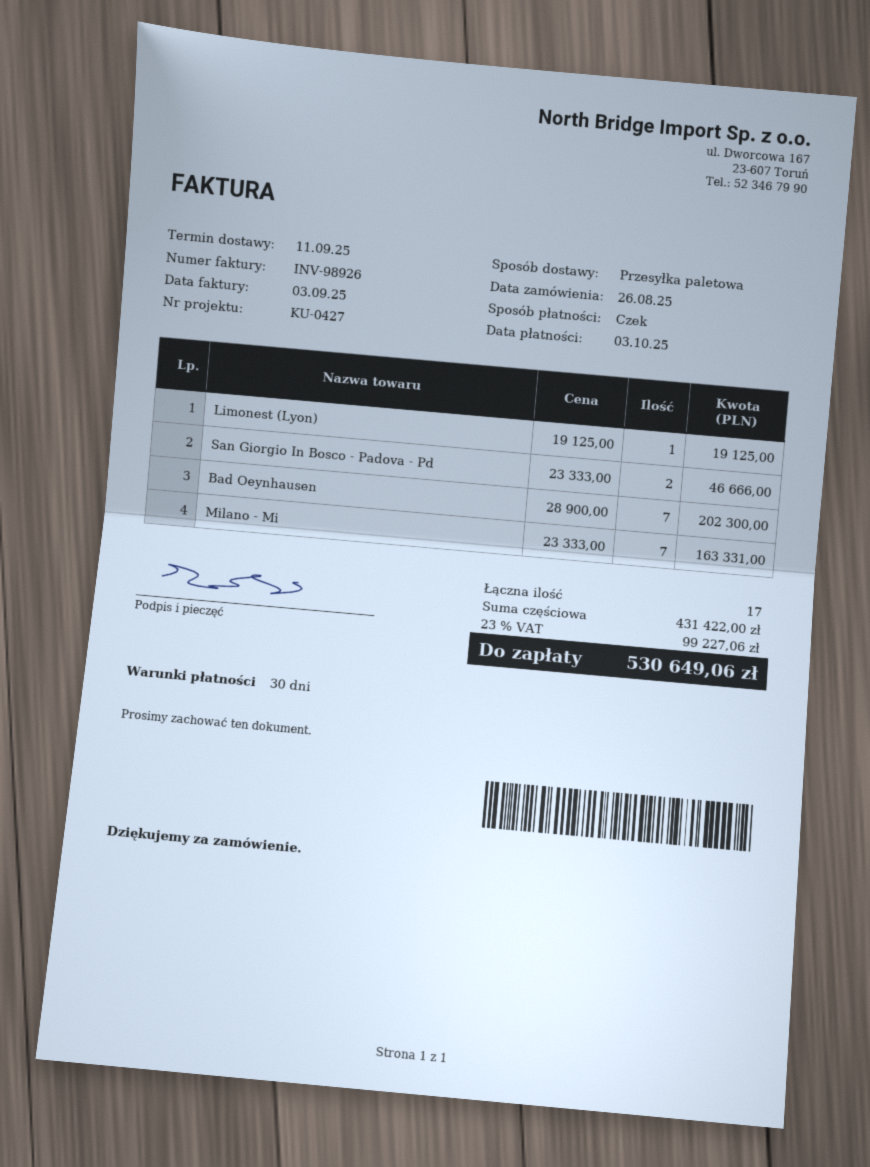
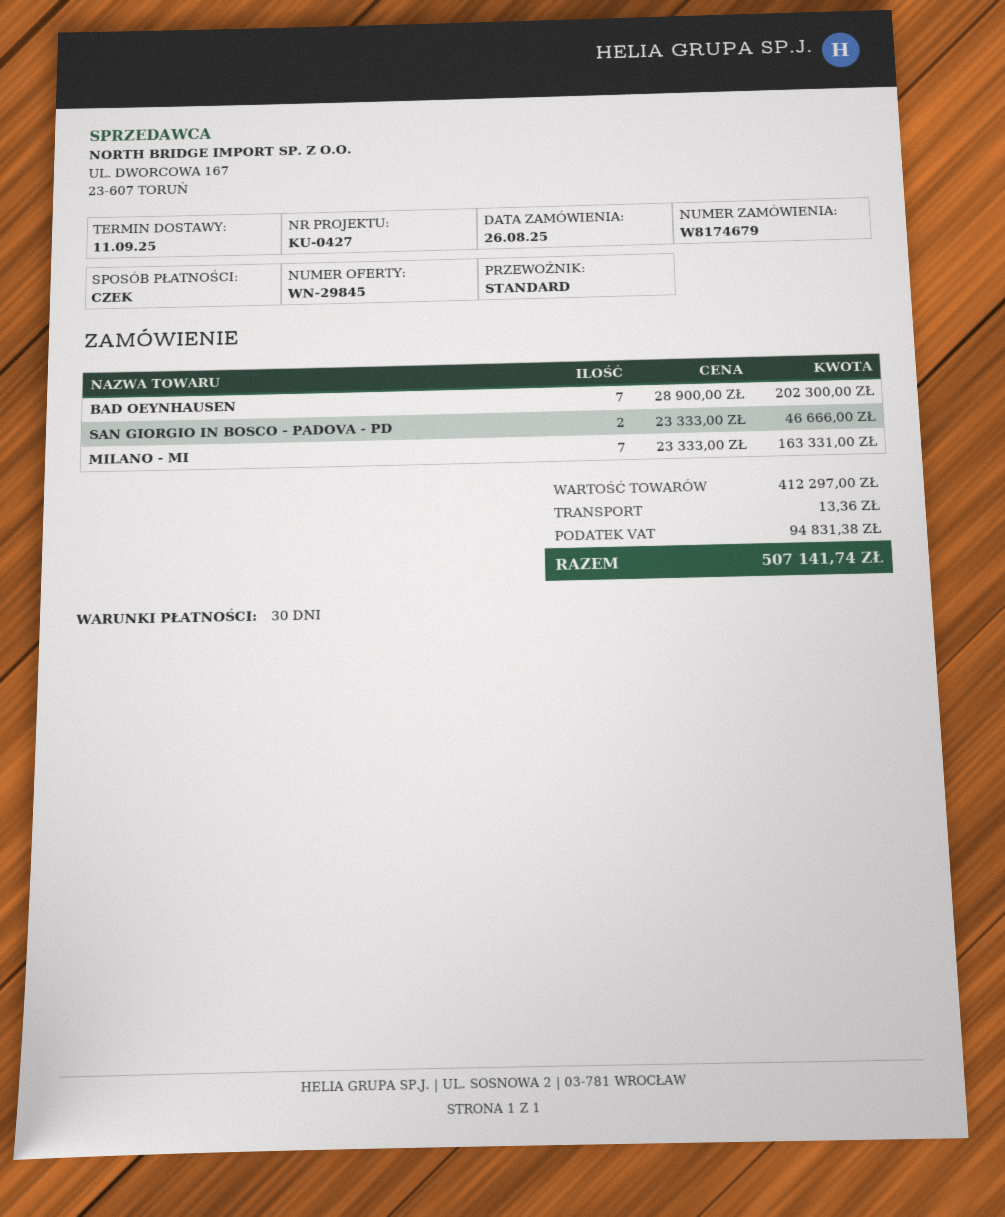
shipping method: pallet freight -> standard
Limonest (Lyon): 1 x 19125.00 = 19125.00 -> none
subtotal: 431422.00 -> 412297.00
shipping: none -> 13.36
tax: 99227.06 -> 94831.38
total: 530649.06 -> 507141.74

